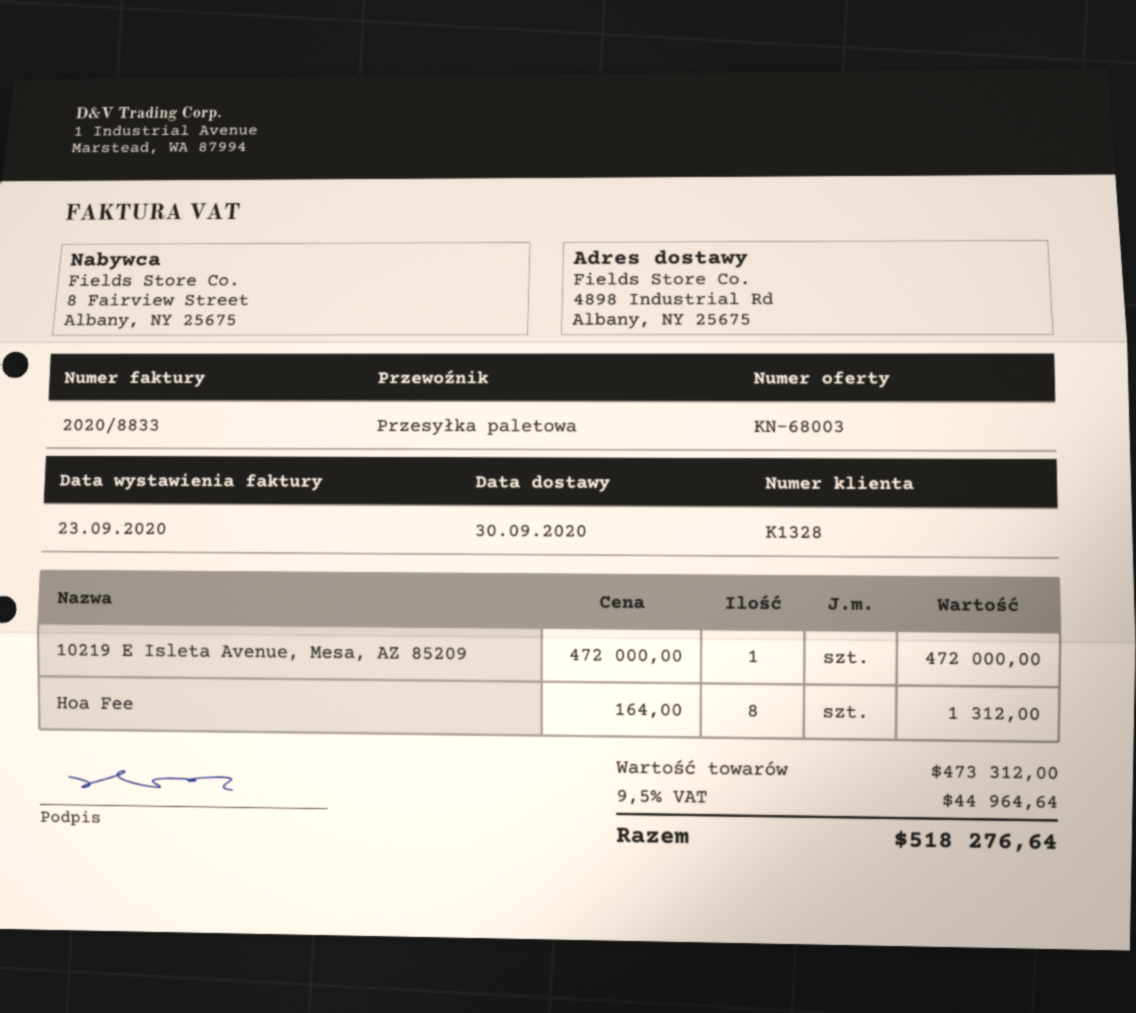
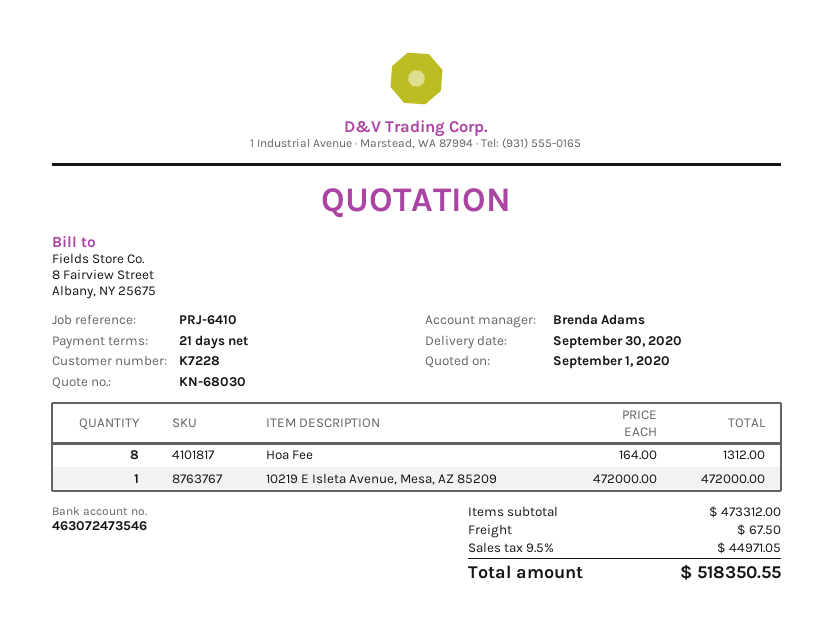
quote number: KN-68003 -> KN-68030
customer number: K1328 -> K7228
shipping: none -> 67.50
tax: 9.5% = 44964.64 -> 9.5% = 44971.05
total: 518276.64 -> 518350.55

